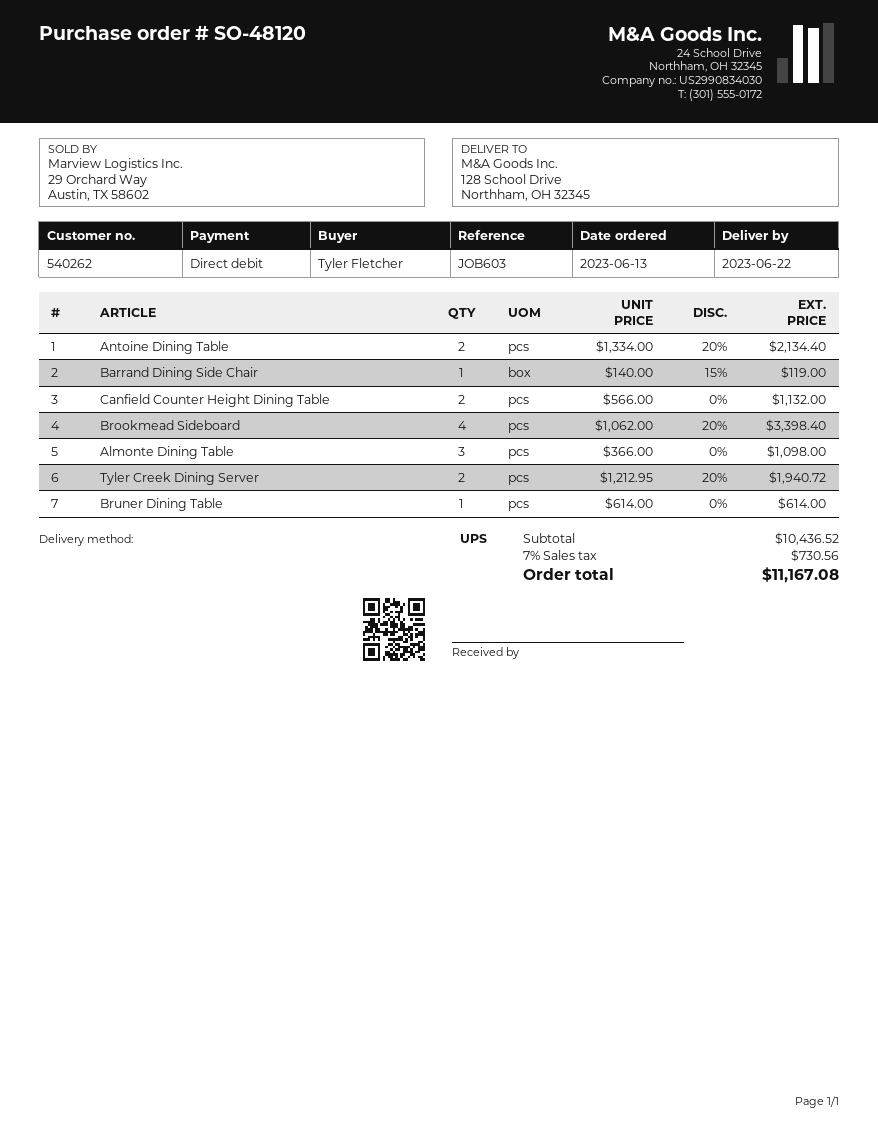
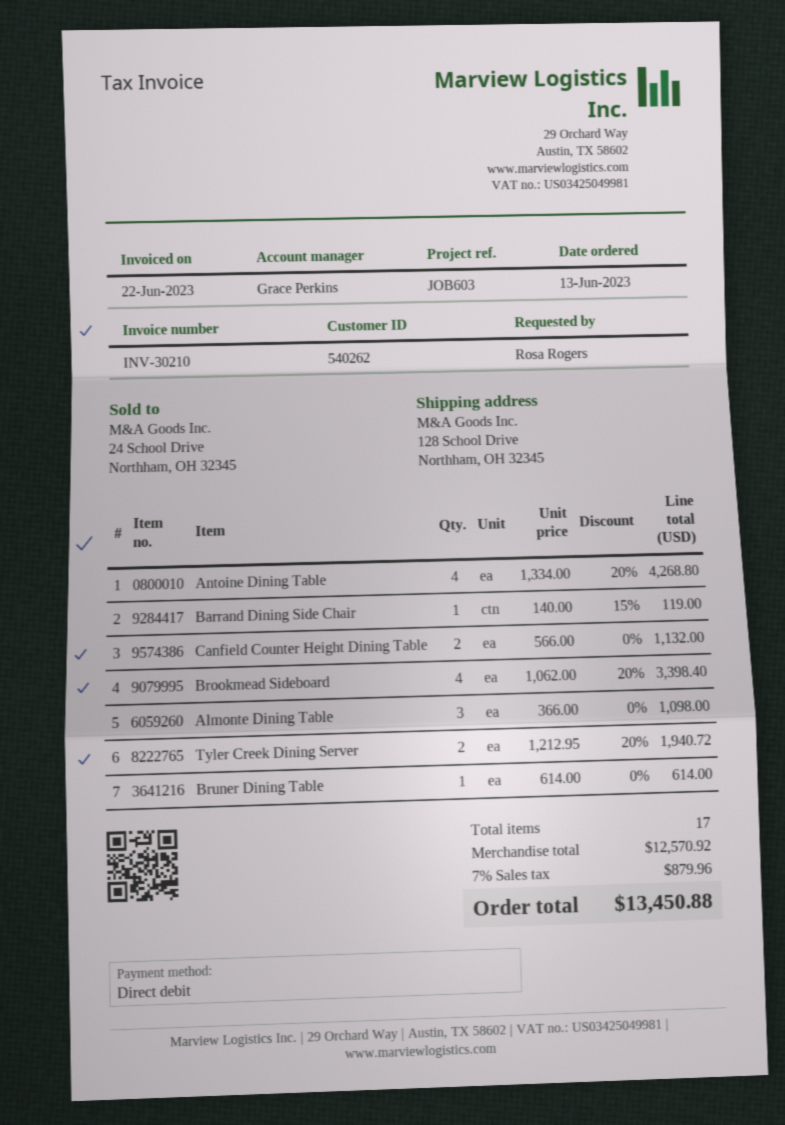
ordered by: Tyler Fletcher -> Rosa Rogers
Antoine Dining Table: 2 x 1334.00 - 20% = 2134.40 -> 4 x 1334.00 - 20% = 4268.80
subtotal: 10436.52 -> 12570.92
tax: 7% = 730.56 -> 7% = 879.96
total: 11167.08 -> 13450.88

